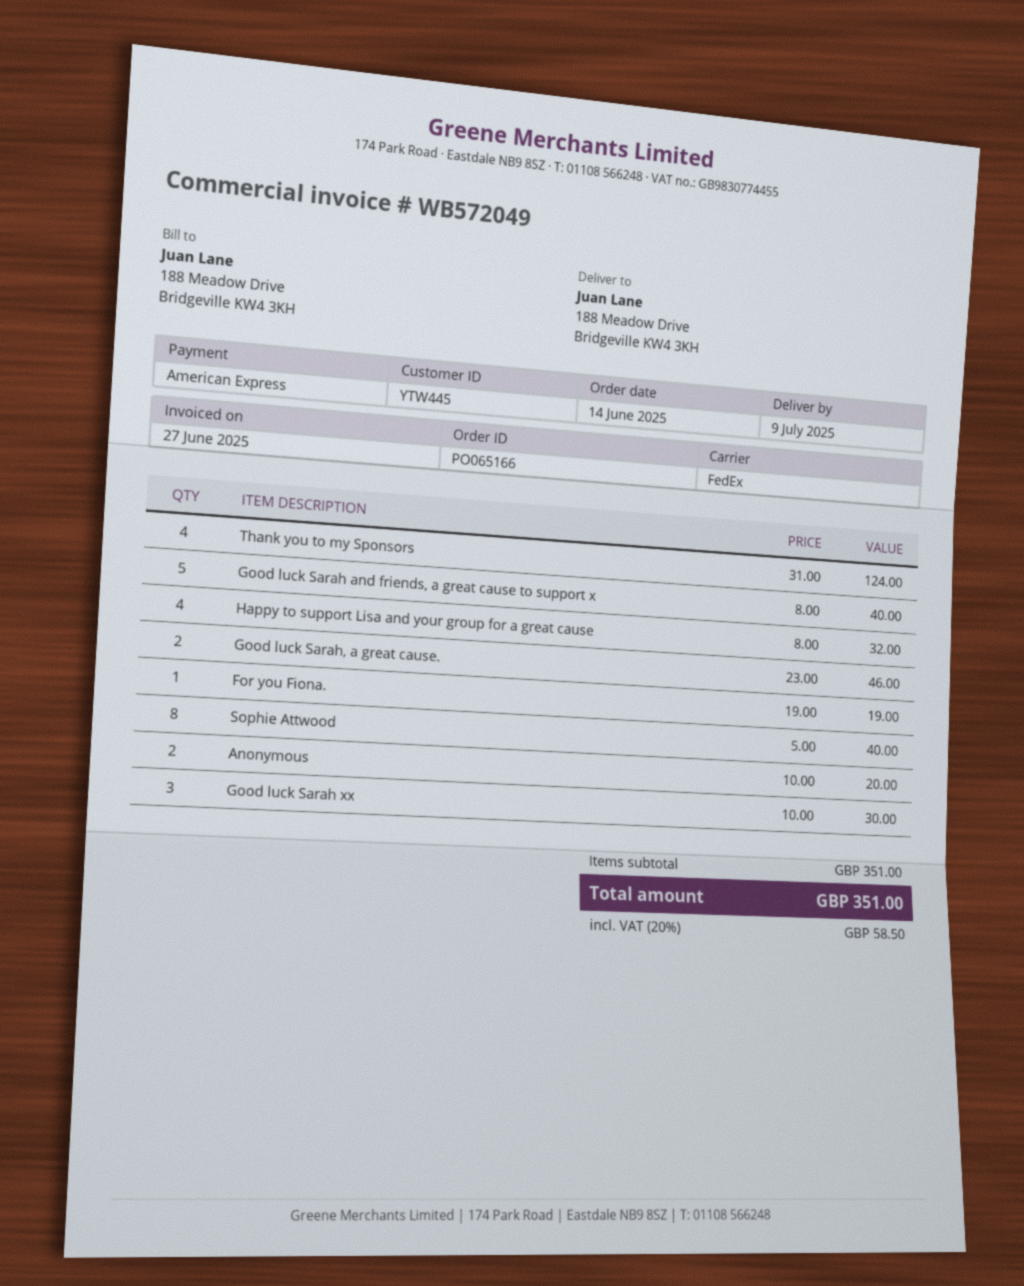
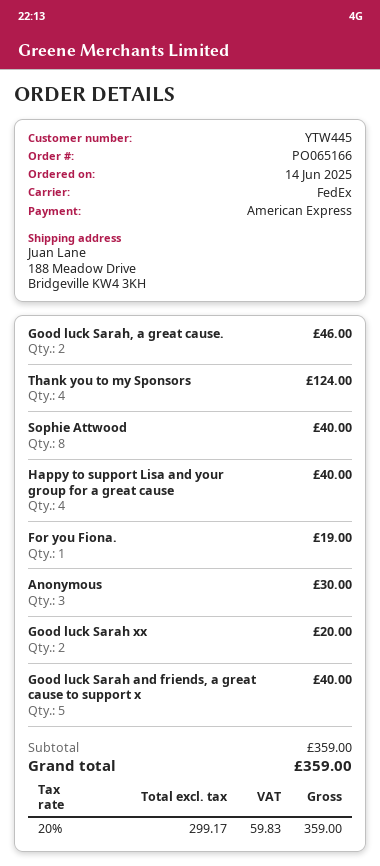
Happy to support Lisa and your group for a great cause: 4 for 32.00 -> 4 for 40.00
Anonymous: 2 for 20.00 -> 3 for 30.00
Good luck Sarah xx: 3 for 30.00 -> 2 for 20.00
subtotal: 351.00 -> 359.00
tax: 20% = 58.50 -> 20% = 59.83
total: 351.00 -> 359.00

